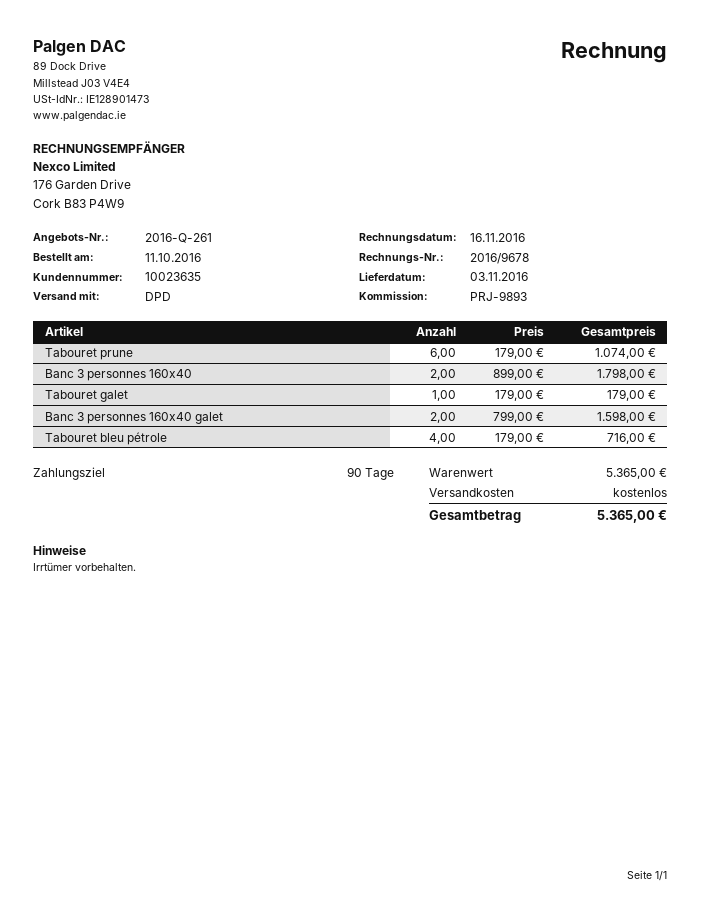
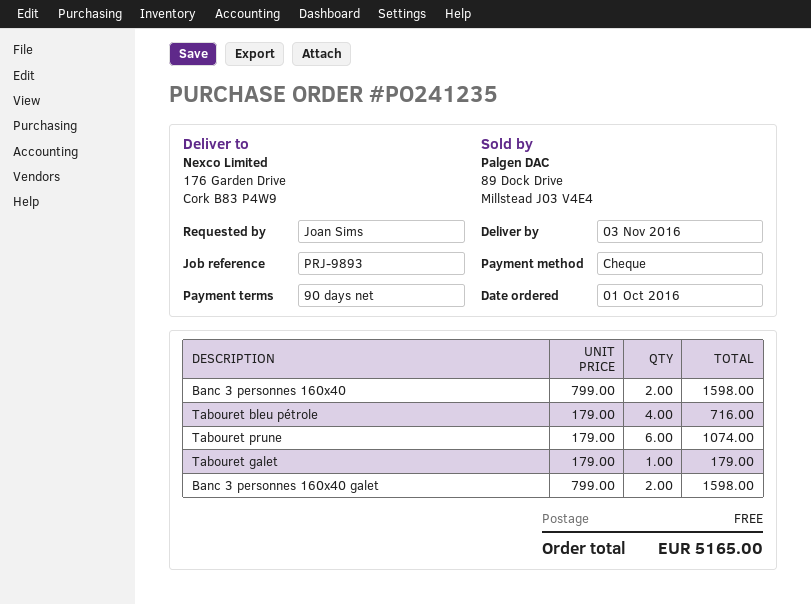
order date: 2016-10-11 -> 2016-10-01
Banc 3 personnes 160x40: 2 x 899.00 = 1798.00 -> 2 x 799.00 = 1598.00
total: 5365.00 -> 5165.00

